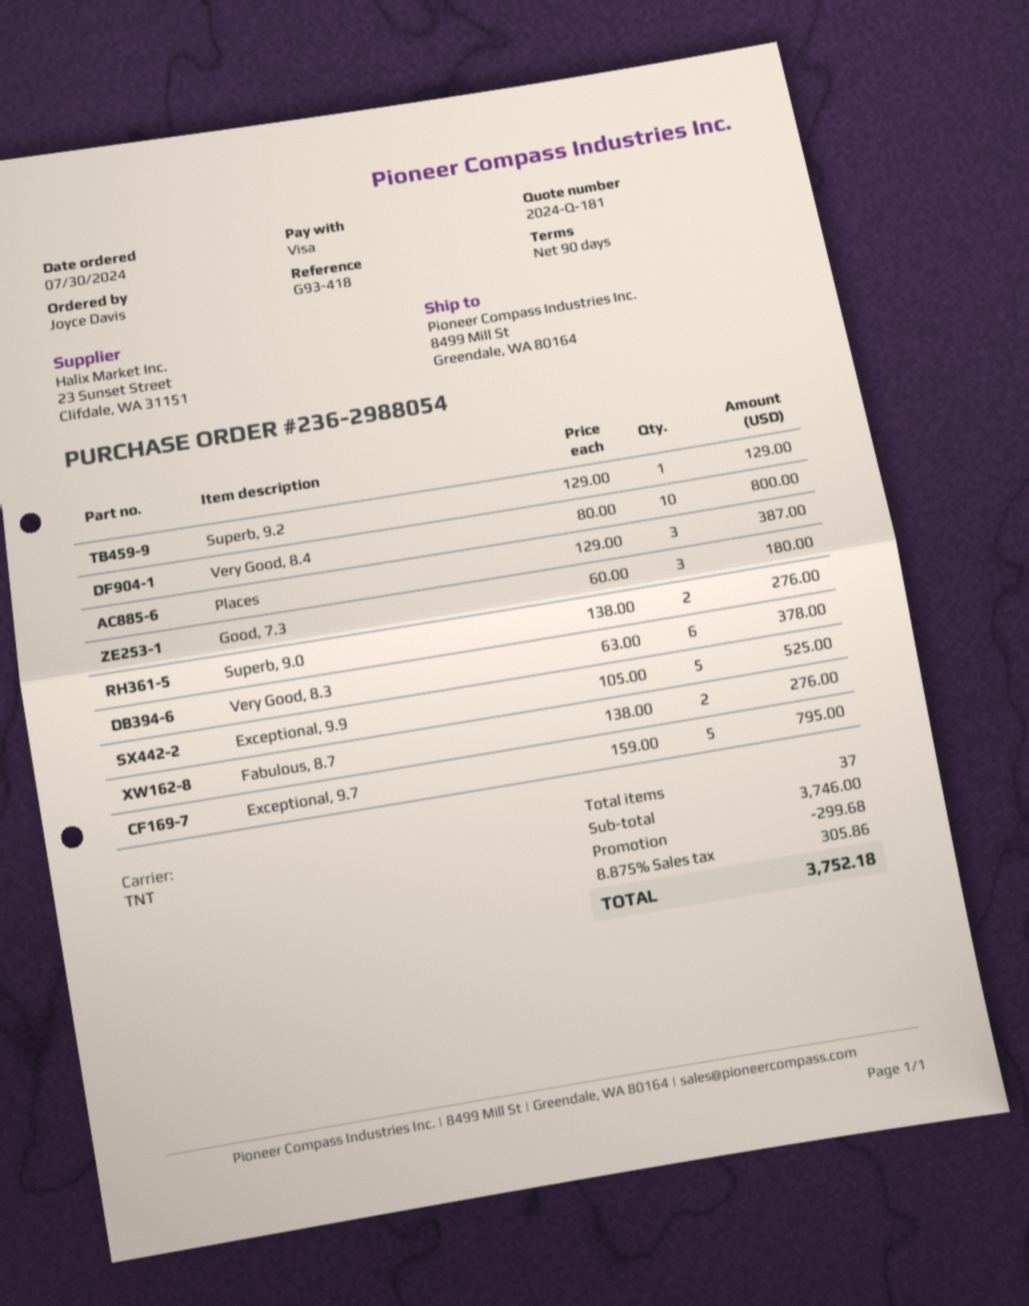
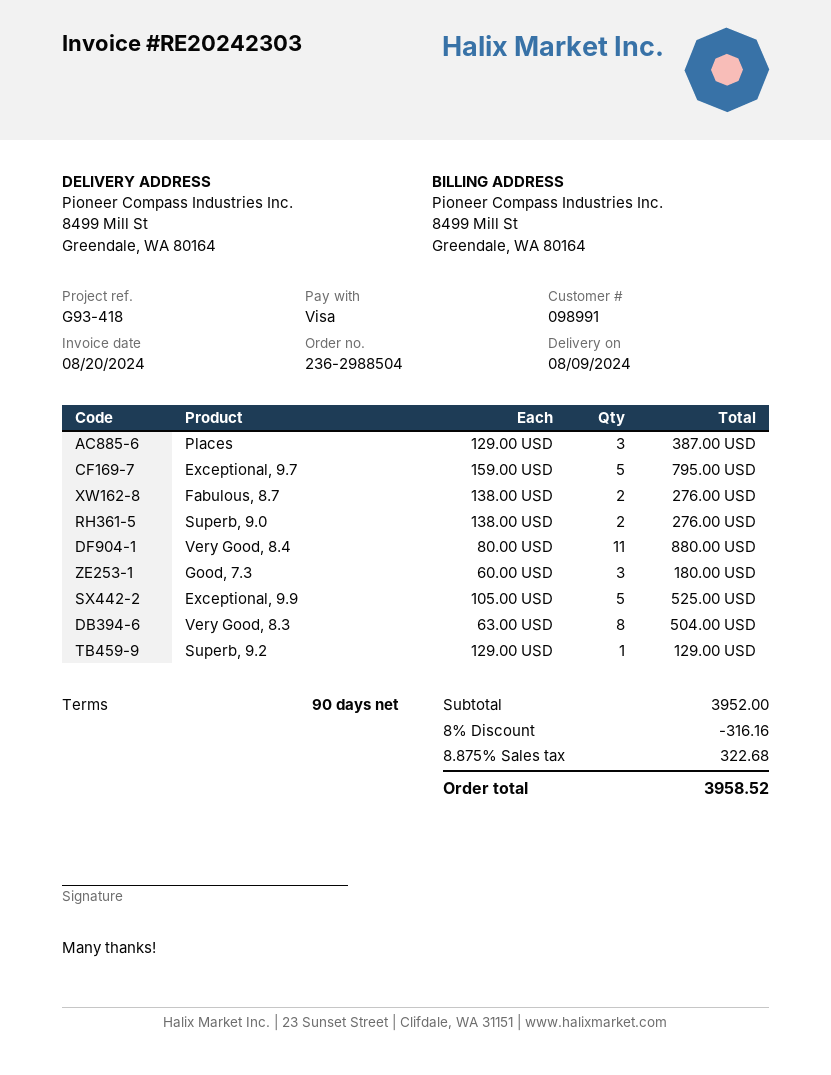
order number: 236-2988054 -> 236-2988504
Very Good, 8.4: 10 x 80.00 = 800.00 -> 11 x 80.00 = 880.00
Very Good, 8.3: 6 x 63.00 = 378.00 -> 8 x 63.00 = 504.00
subtotal: 3746.00 -> 3952.00
discount: 299.68 -> 316.16
tax: 8.875% = 305.86 -> 8.875% = 322.68
total: 3752.18 -> 3958.52

